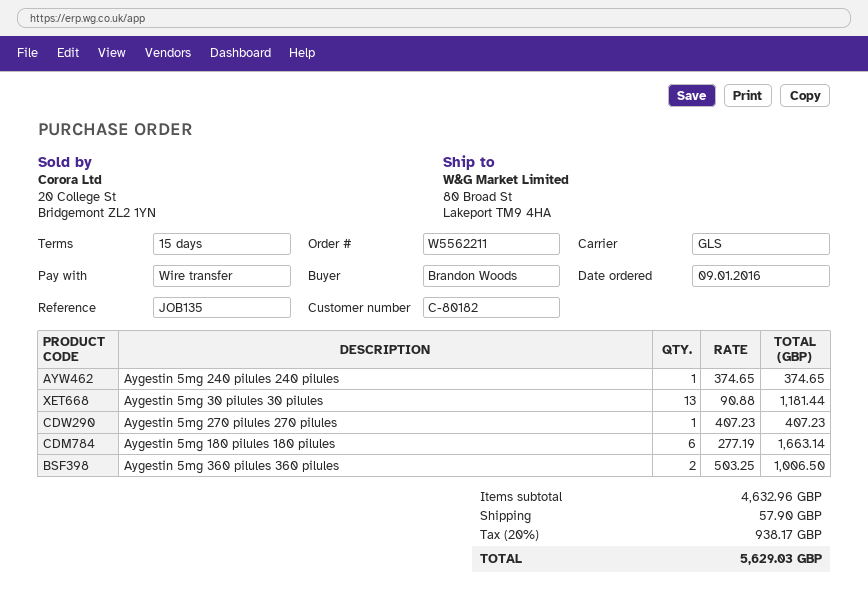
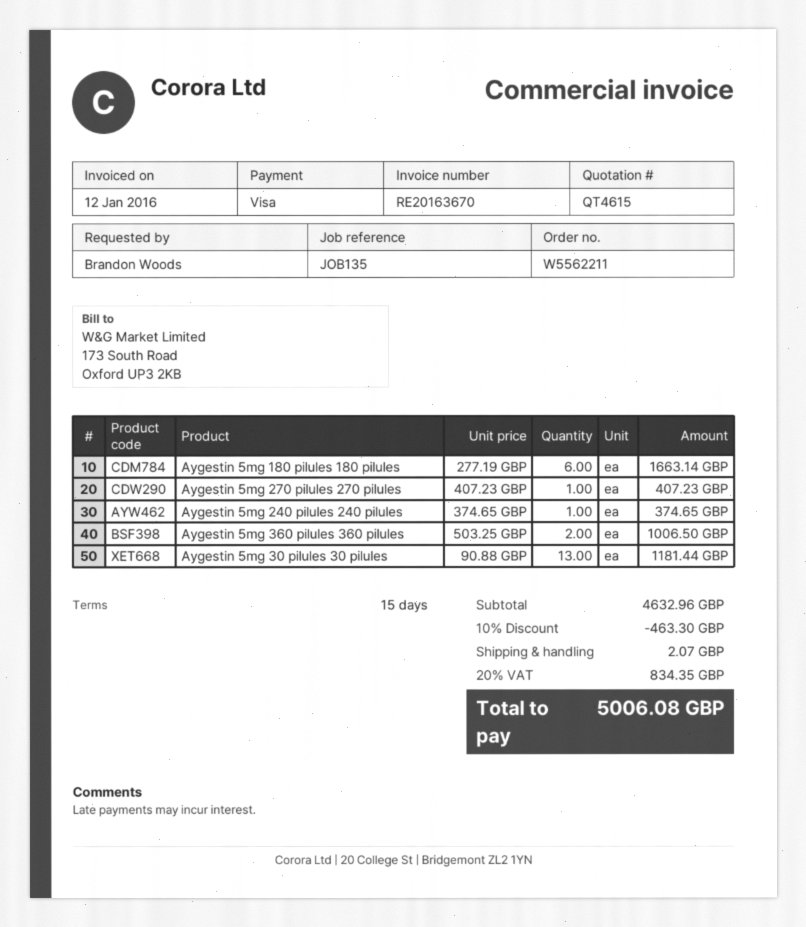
payment method: bank transfer -> Visa
discount: none -> 10% = 463.30
shipping: 57.90 -> 2.07
tax: 20% = 938.17 -> 20% = 834.35
total: 5629.03 -> 5006.08

